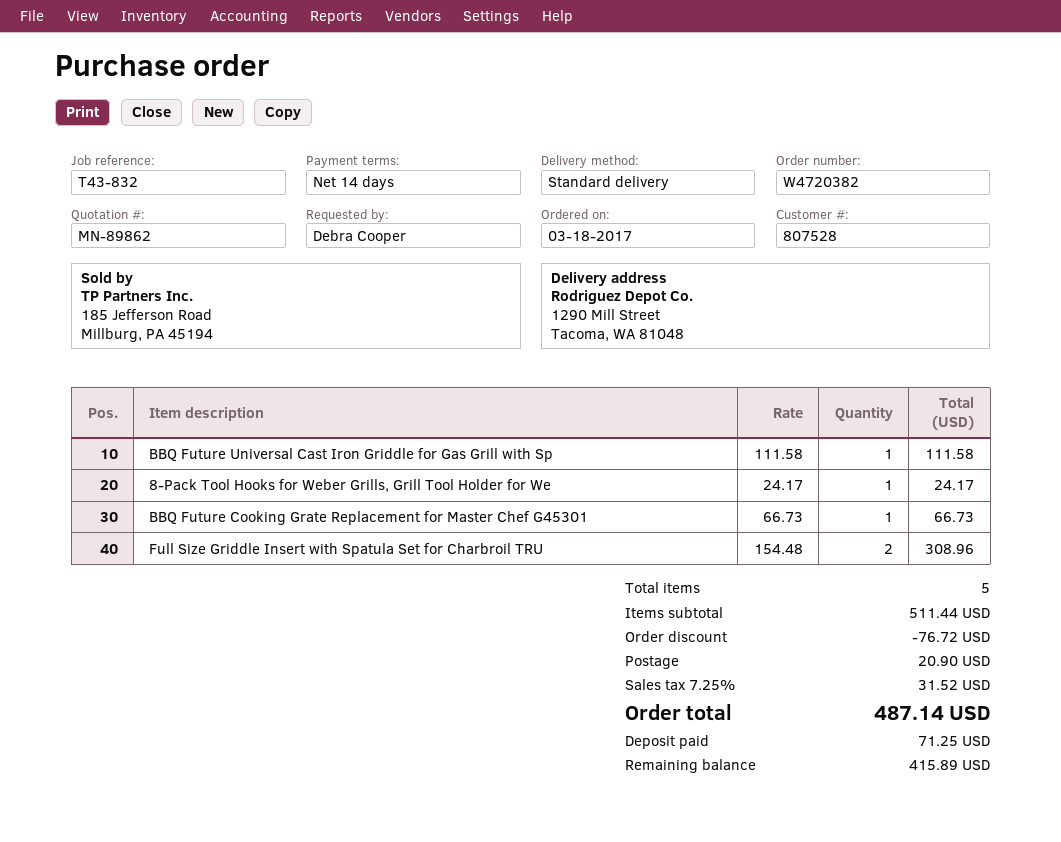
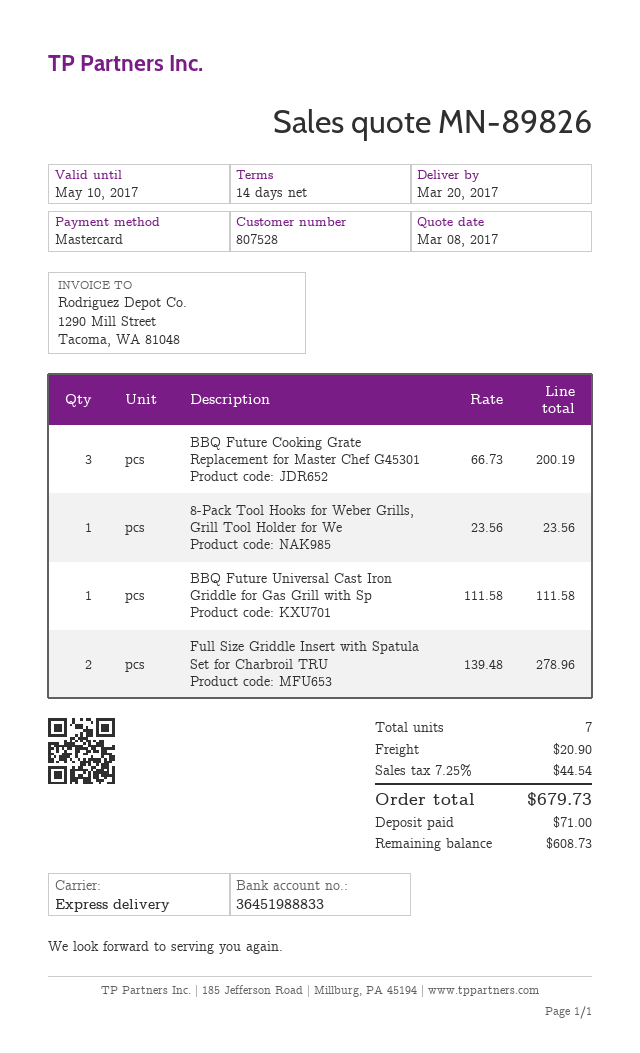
quote number: MN-89862 -> MN-89826
shipping method: standard -> express
8-Pack Tool Hooks for Weber Grills, Grill Tool Holder for We: 1 x 24.17 = 24.17 -> 1 x 23.56 = 23.56
BBQ Future Cooking Grate Replacement for Master Chef G45301: 1 x 66.73 = 66.73 -> 3 x 66.73 = 200.19
Full Size Griddle Insert with Spatula Set for Charbroil TRU: 2 x 154.48 = 308.96 -> 2 x 139.48 = 278.96
total quantity: 5 -> 7
discount: 76.72 -> none
tax: 7.25% = 31.52 -> 7.25% = 44.54
total: 487.14 -> 679.73
deposit: 71.25 -> 71.00
balance: 415.89 -> 608.73

